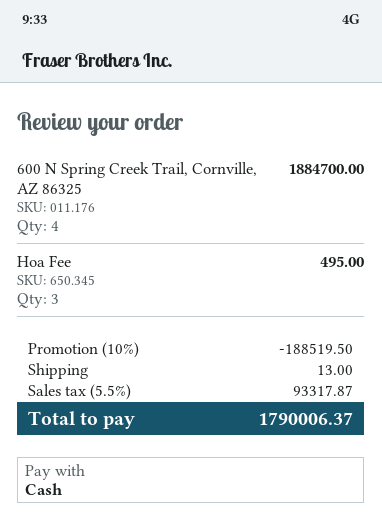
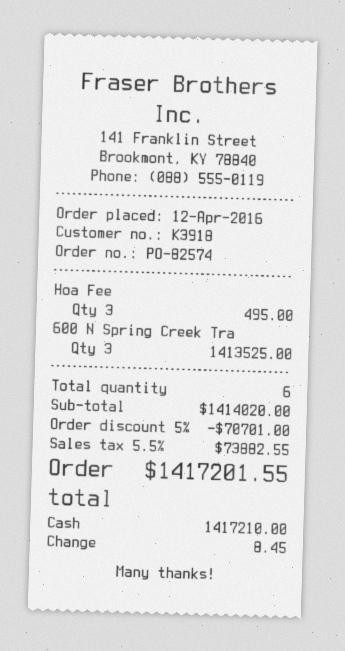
600 N Spring Creek Trail, Cornville, AZ 86325: 4 for 1884700.00 -> 3 for 1413525.00
discount: 10% = 188519.50 -> 5% = 70701.00
shipping: 13.00 -> none
tax: 5.5% = 93317.87 -> 5.5% = 73882.55
total: 1790006.37 -> 1417201.55

